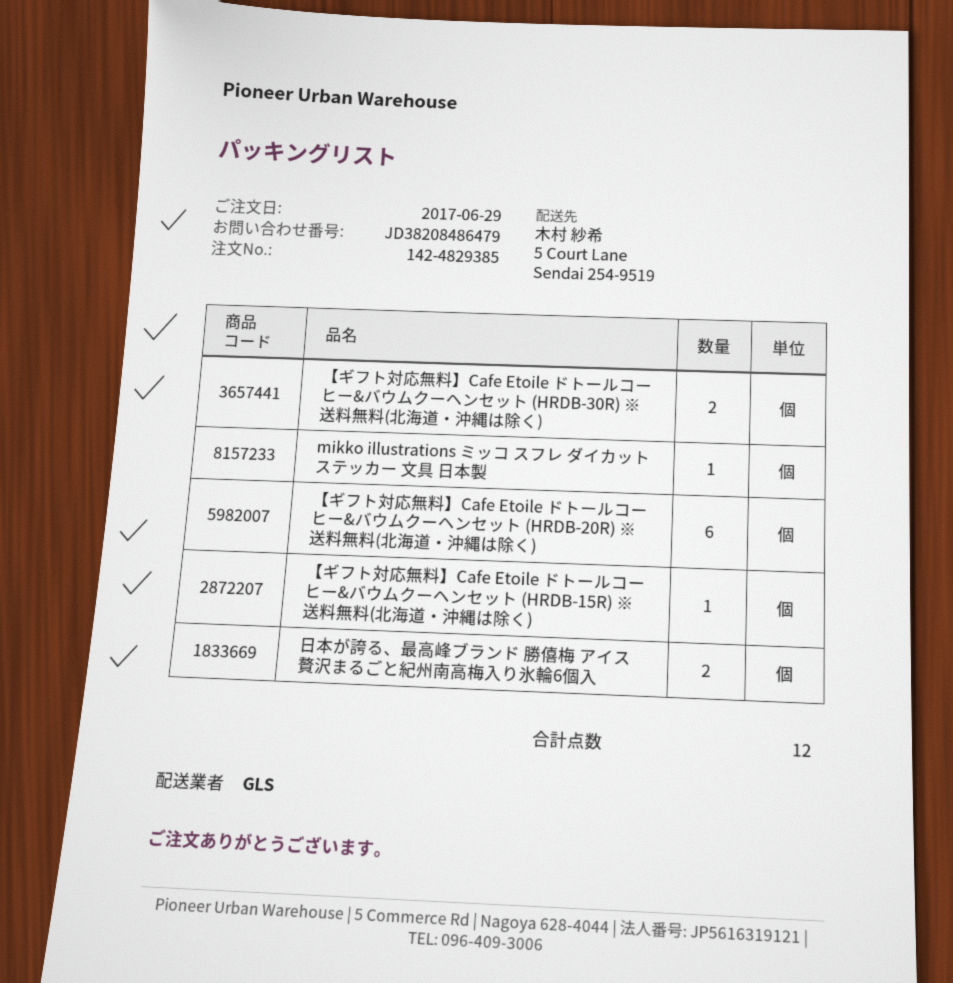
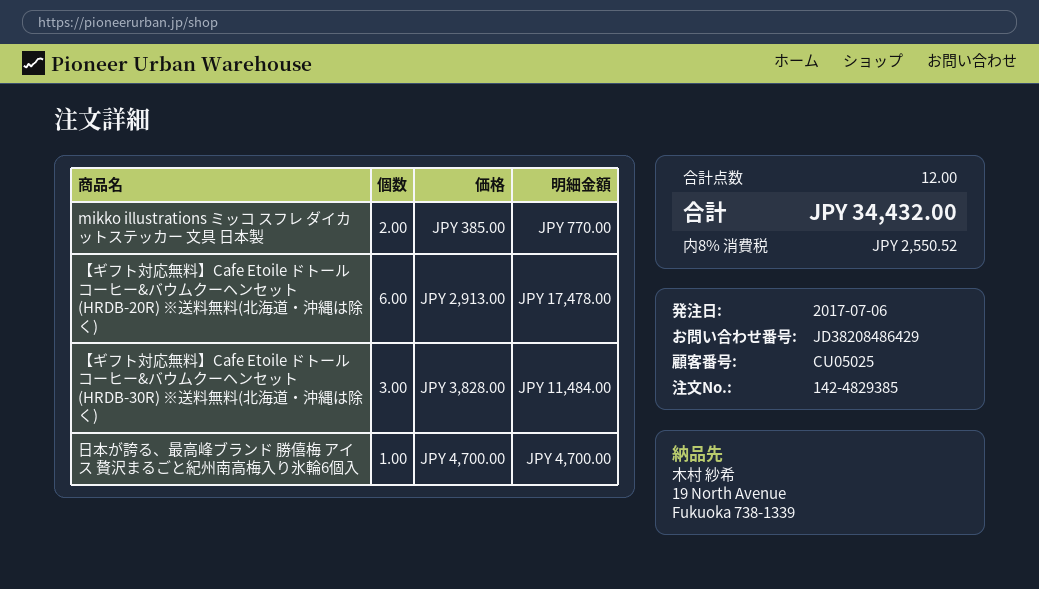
order date: 2017-06-29 -> 2017-07-06
tracking number: JD38208486479 -> JD38208486429
ship to: 5 Court Lane, Sendai 254-9519 -> 19 North Avenue, Fukuoka 738-1339
【ギフト対応無料】Cafe Etoile ドトールコーヒー&バウムクーヘンセット (HRDB-30R) ※送料無料(北海道・沖縄は除く): 2 -> 3
mikko illustrations ミッコ スフレ ダイカットステッカー 文具 日本製: 1 -> 2
【ギフト対応無料】Cafe Etoile ドトールコーヒー&バウムクーヘンセット (HRDB-15R) ※送料無料(北海道・沖縄は除く): 1 -> none
日本が誇る、最高峰ブランド 勝僖梅 アイス 贅沢まるごと紀州南高梅入り氷輪6個入: 2 -> 1

